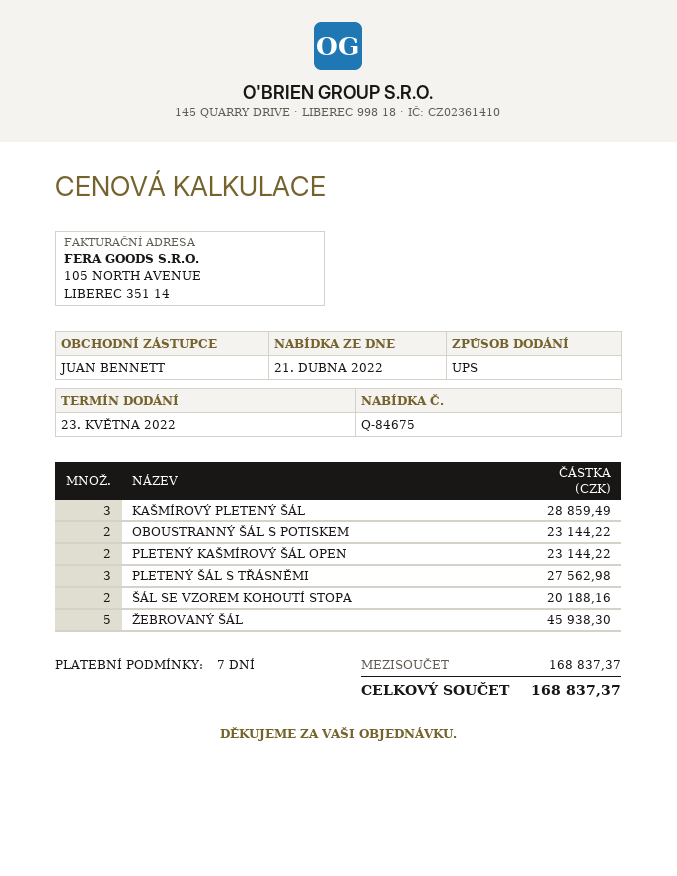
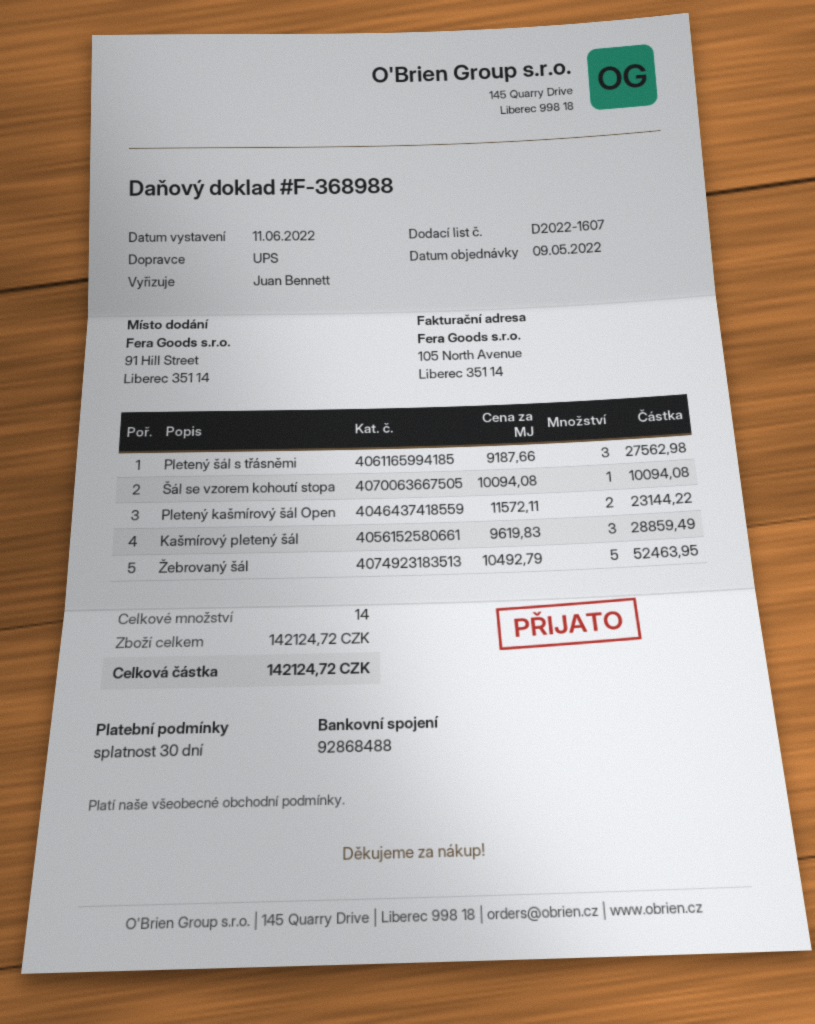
payment terms: 7 days -> 30 days
OBOUSTRANNÝ ŠÁL S POTISKEM: 2 for 23144.22 -> none
ŠÁL SE VZOREM KOHOUTÍ STOPA: 2 for 20188.16 -> 1 for 10094.08
ŽEBROVANÝ ŠÁL: 5 for 45938.30 -> 5 for 52463.95
subtotal: 168837.37 -> 142124.72
total: 168837.37 -> 142124.72

